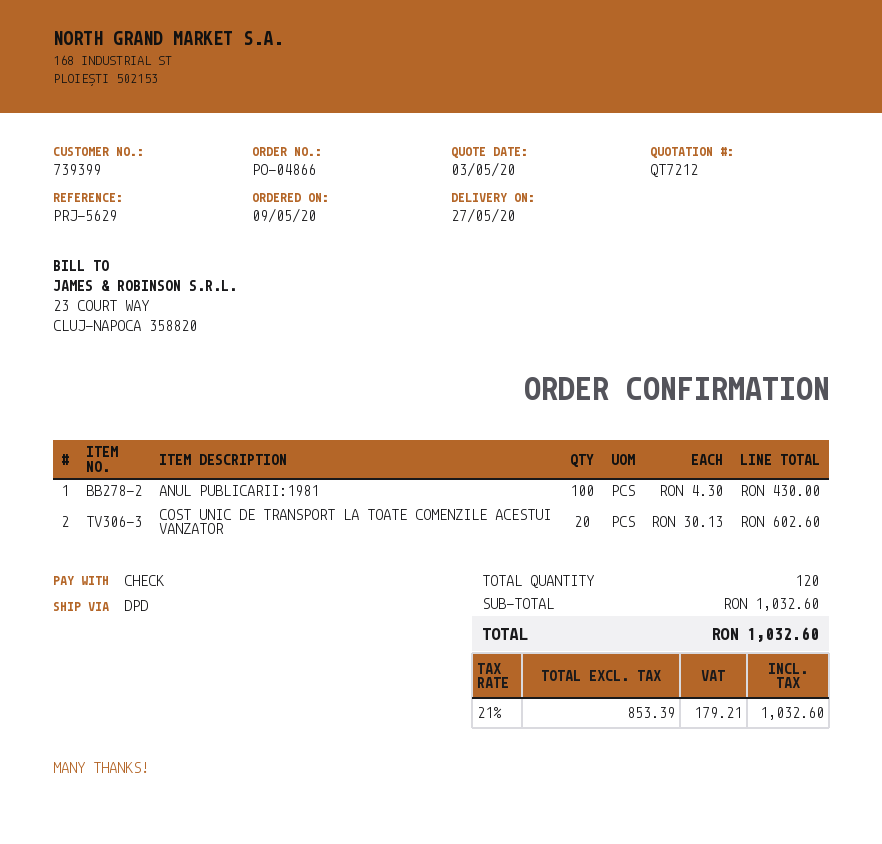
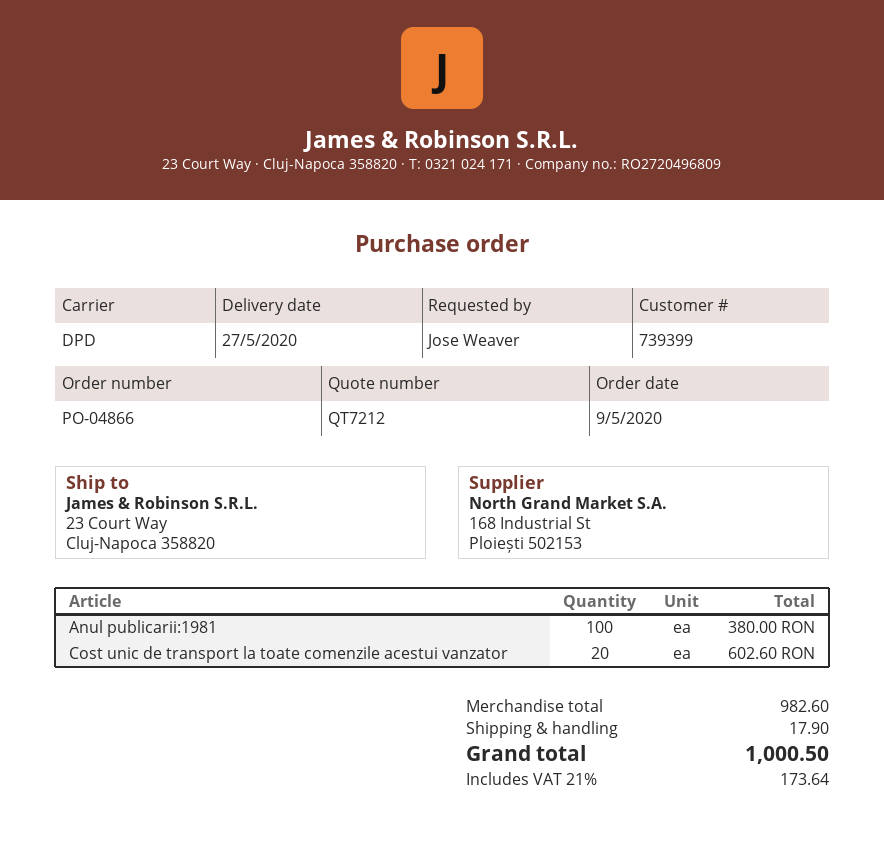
ANUL PUBLICARII:1981: 100 for 430.00 -> 100 for 380.00
subtotal: 1032.60 -> 982.60
shipping: none -> 17.90
tax: 21% = 179.21 -> 21% = 173.64
total: 1032.60 -> 1000.50

